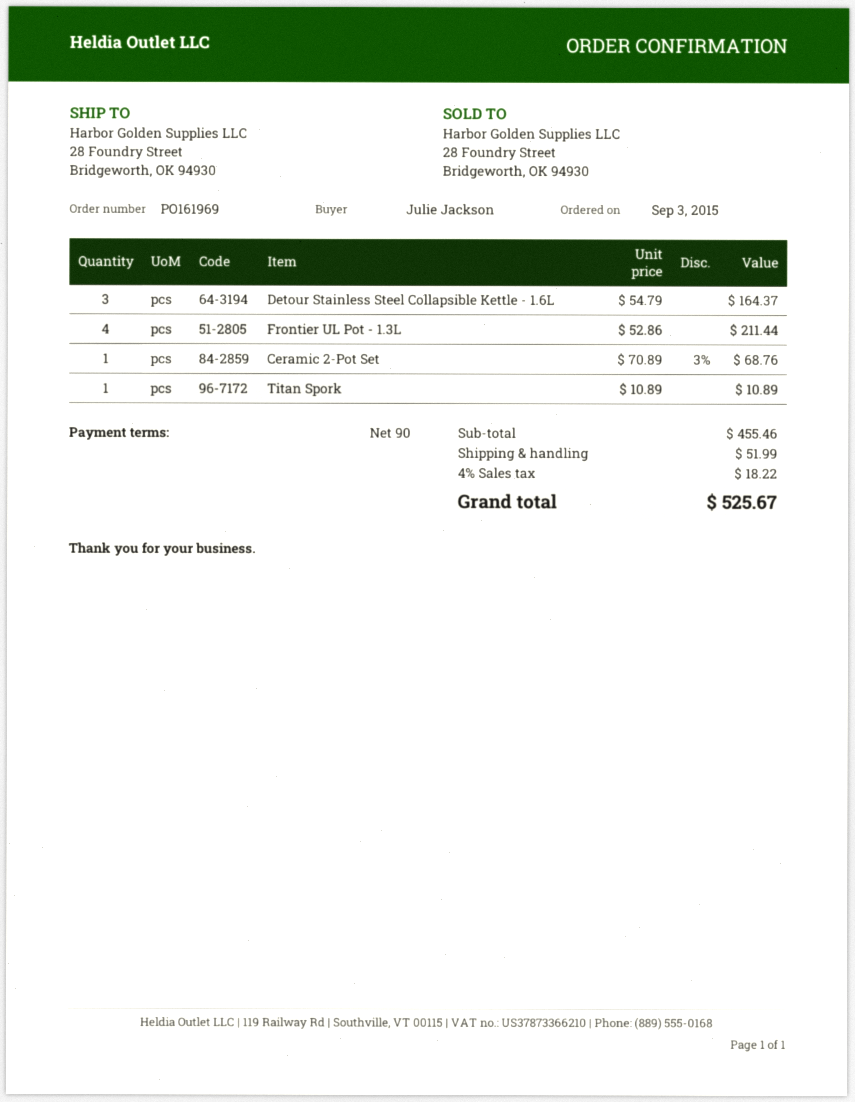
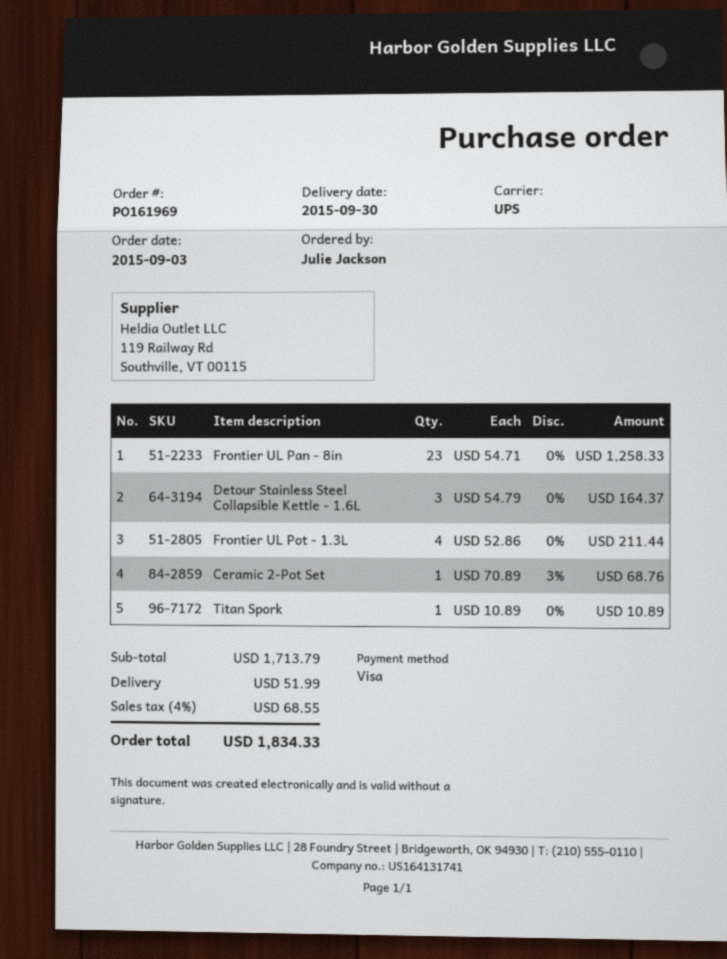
Frontier UL Pan - 8in: none -> 23 x 54.71 = 1258.33
subtotal: 455.46 -> 1713.79
tax: 4% = 18.22 -> 4% = 68.55
total: 525.67 -> 1834.33

